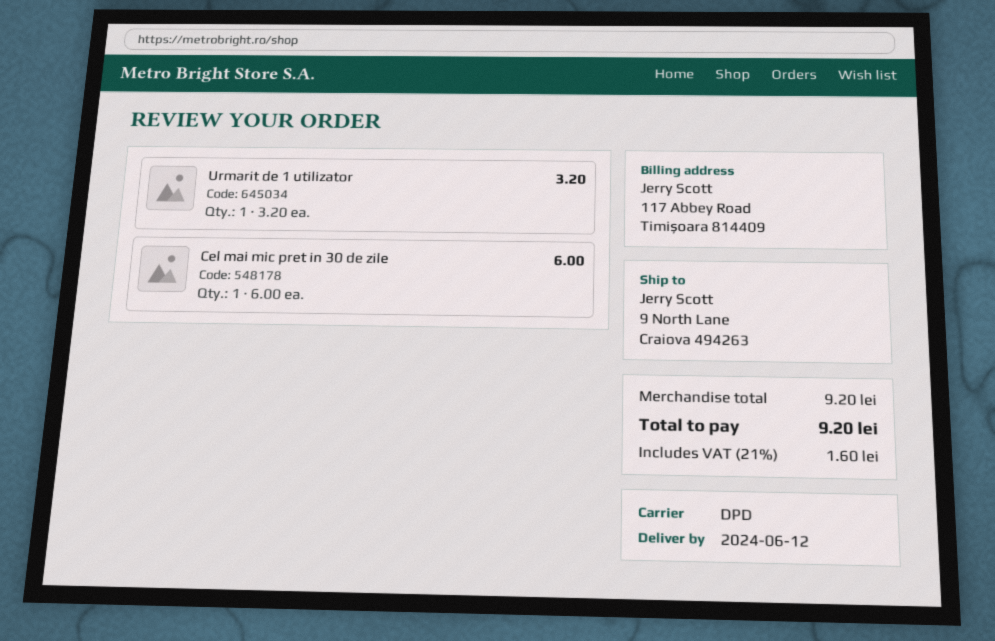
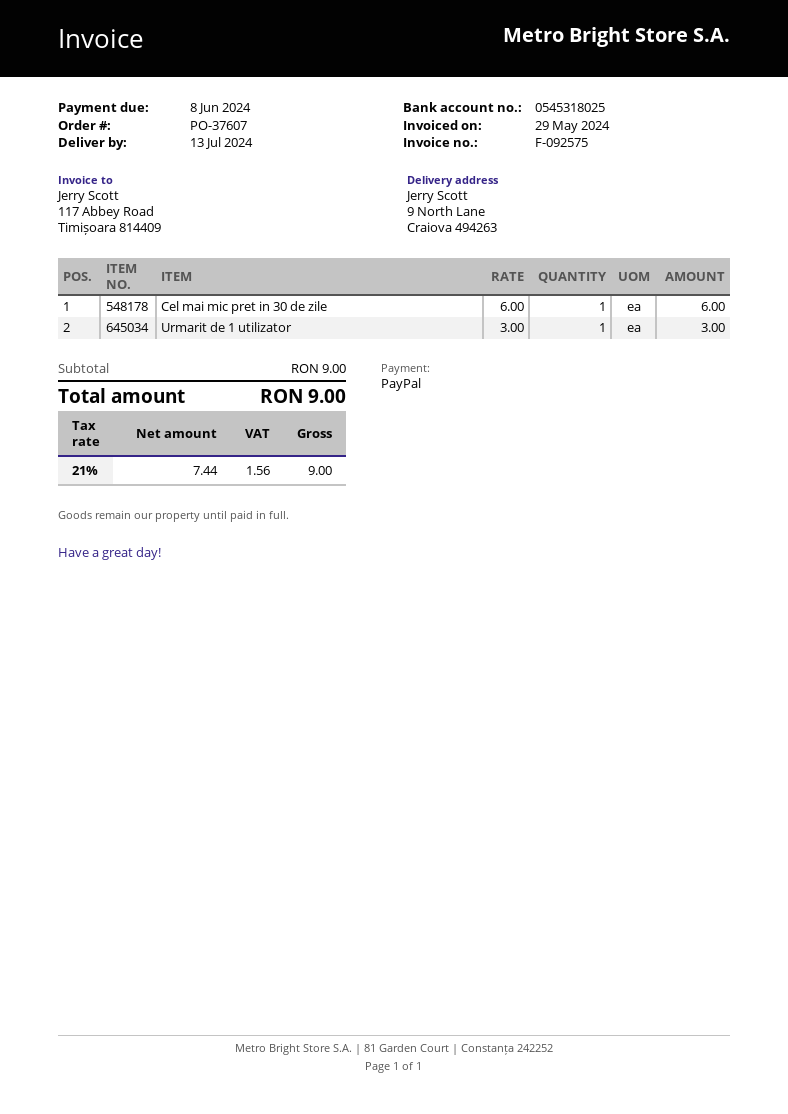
delivery date: 2024-06-12 -> 2024-07-13
Urmarit de 1 utilizator: 1 x 3.20 = 3.20 -> 1 x 3.00 = 3.00
subtotal: 9.20 -> 9.00
tax: 21% = 1.60 -> 21% = 1.56
total: 9.20 -> 9.00

